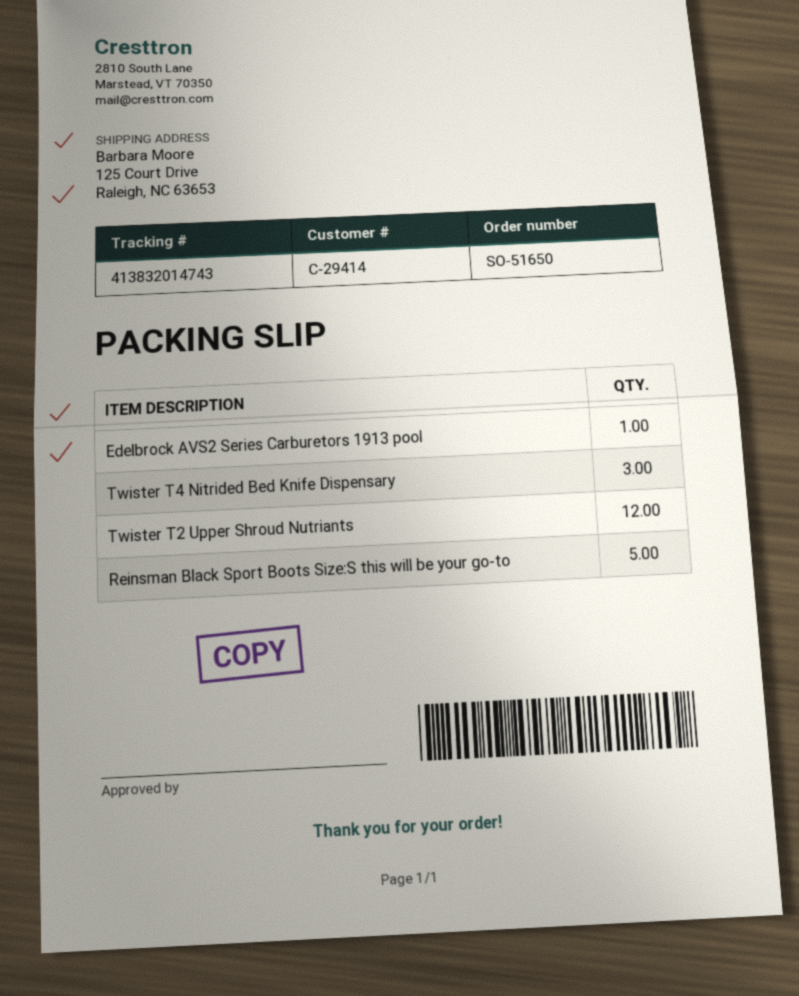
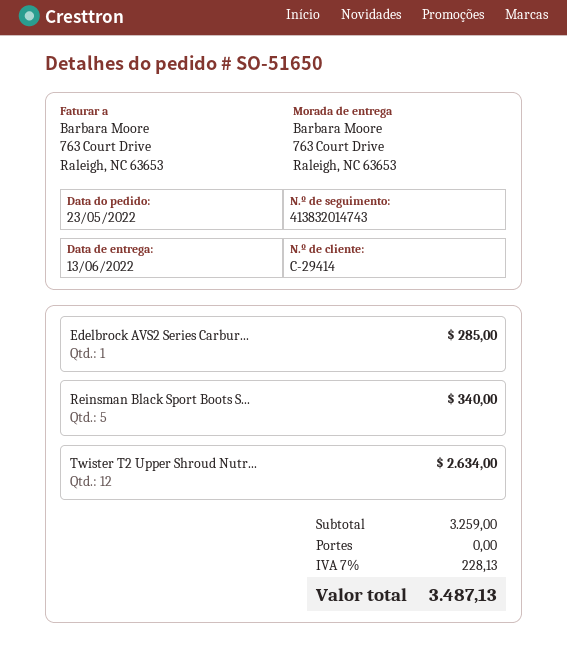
ship to: 125 Court Drive, Raleigh, NC 63653 -> 763 Court Drive, Raleigh, NC 63653
Twister T4 Nitrided Bed Knife Dispensary: 3 -> none

